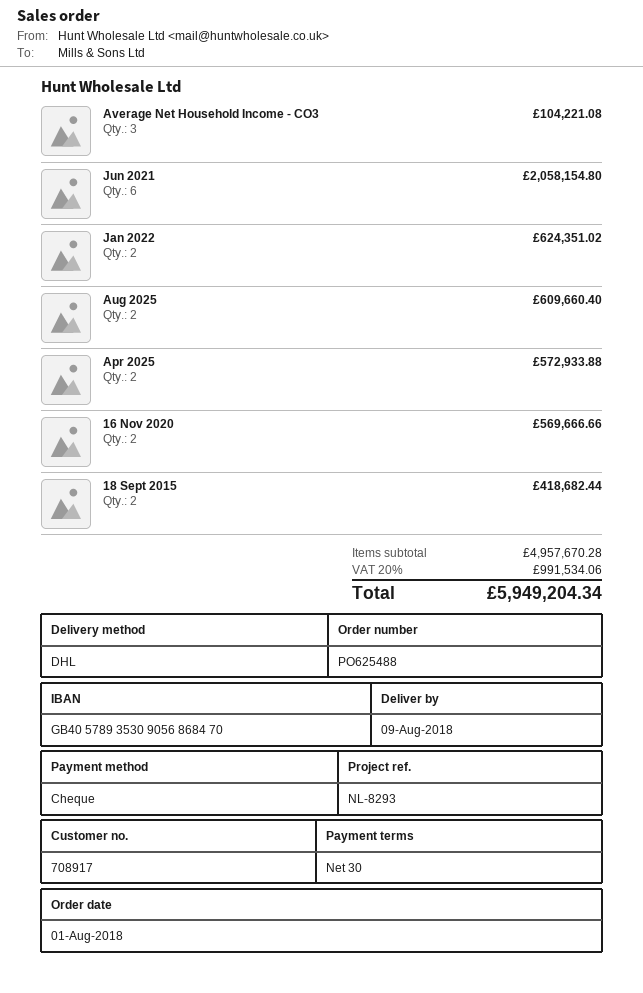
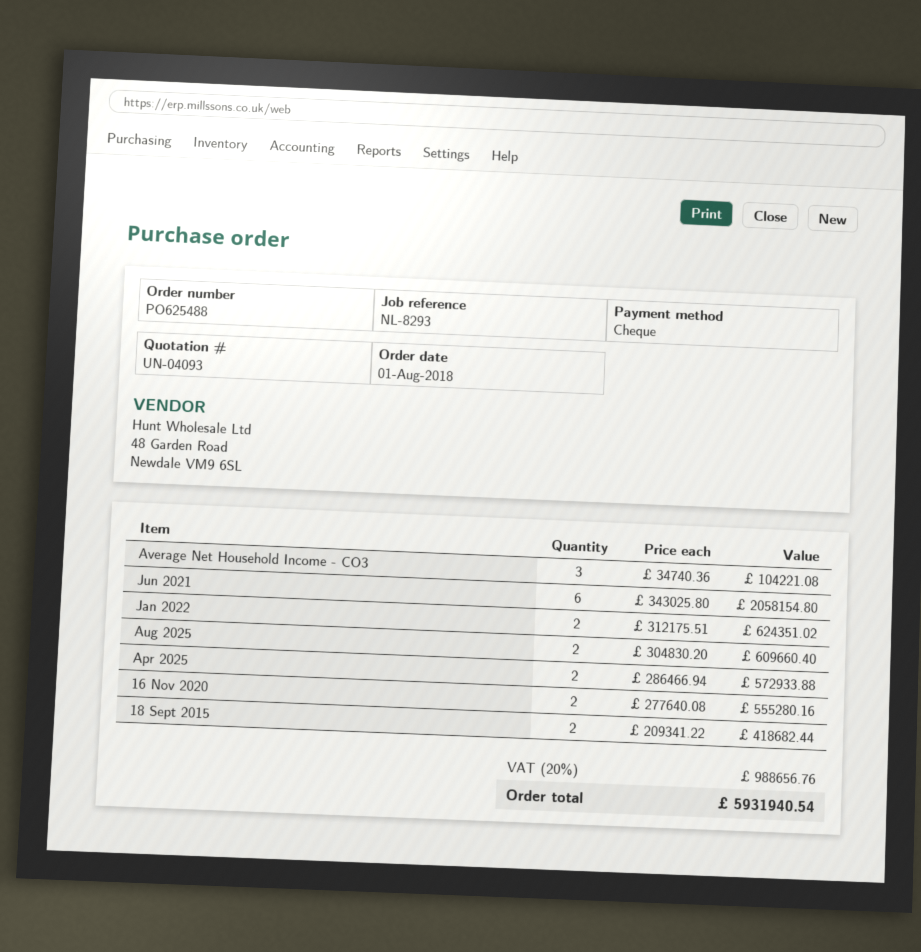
16 Nov 2020: 2 for 569666.66 -> 2 for 555280.16
tax: 20% = 991534.06 -> 20% = 988656.76
total: 5949204.34 -> 5931940.54

